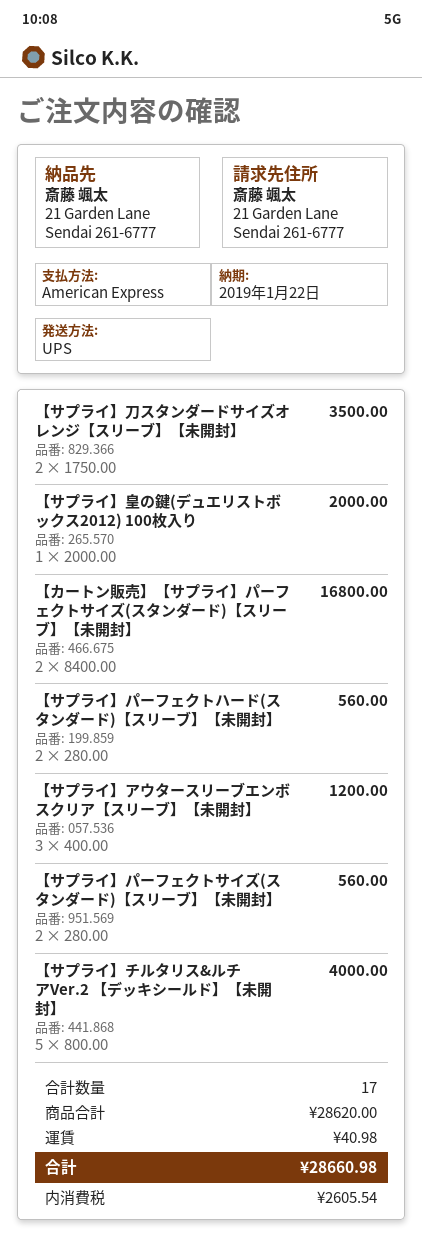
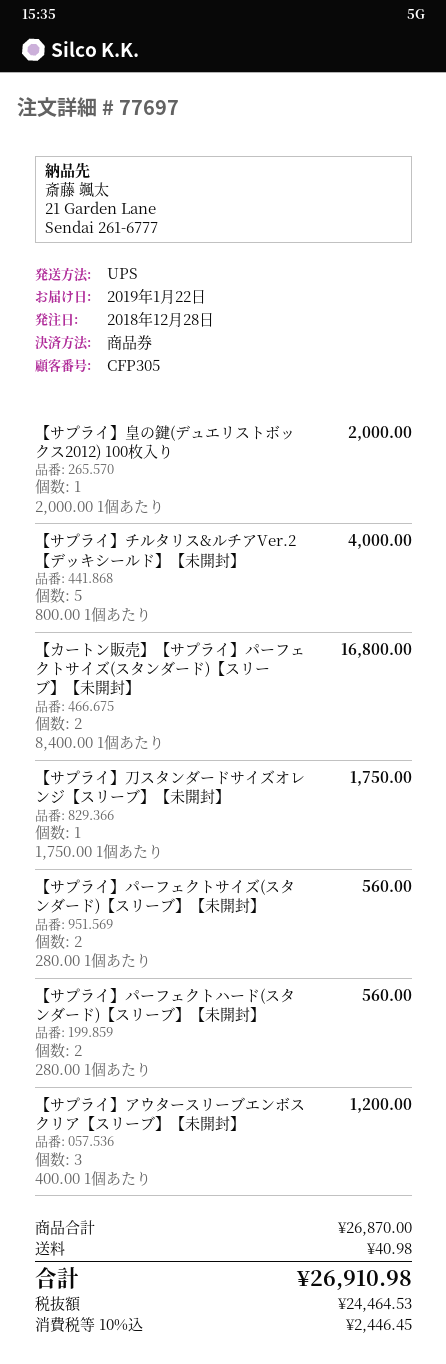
payment method: American Express -> gift card
【サプライ】刀スタンダードサイズオレンジ【スリーブ】【未開封】: 2 x 1750.00 = 3500.00 -> 1 x 1750.00 = 1750.00
subtotal: 28620.00 -> 26870.00
tax: 2605.54 -> 2446.45
total: 28660.98 -> 26910.98

